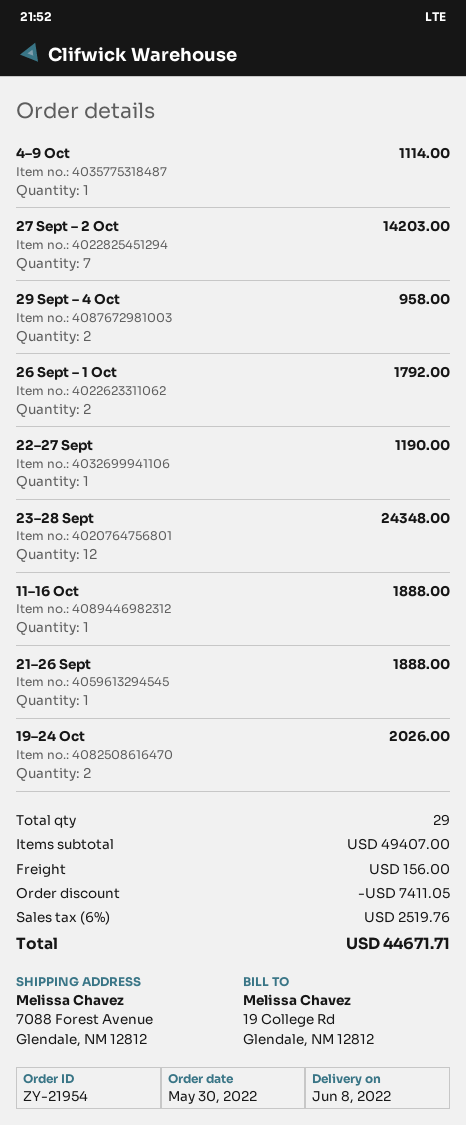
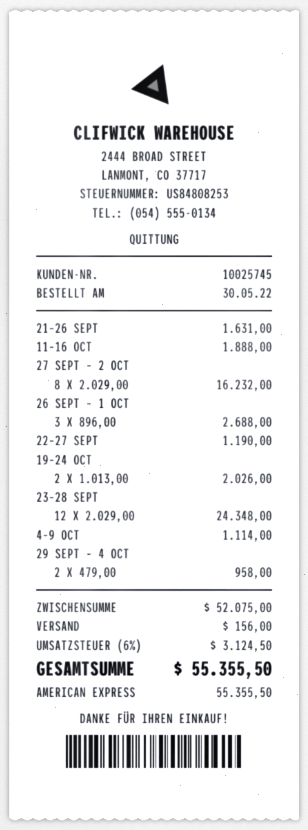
27 Sept – 2 Oct: 7 for 14203.00 -> 8 for 16232.00
26 Sept – 1 Oct: 2 for 1792.00 -> 3 for 2688.00
21–26 Sept: 1 for 1888.00 -> 1 for 1631.00
subtotal: 49407.00 -> 52075.00
discount: 7411.05 -> none
tax: 6% = 2519.76 -> 6% = 3124.50
total: 44671.71 -> 55355.50

